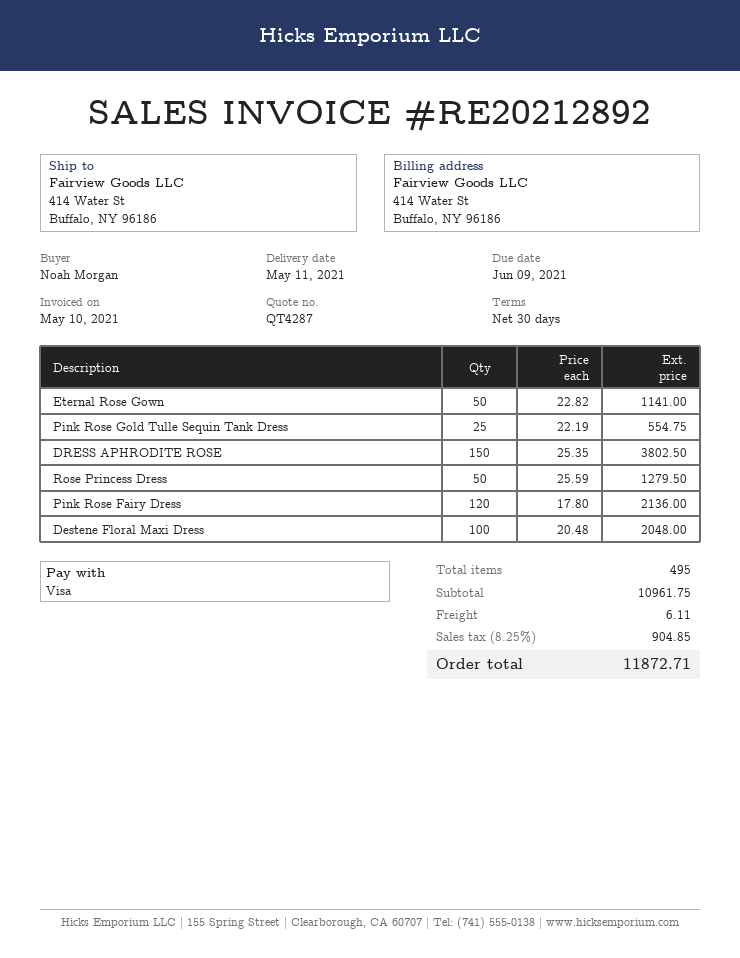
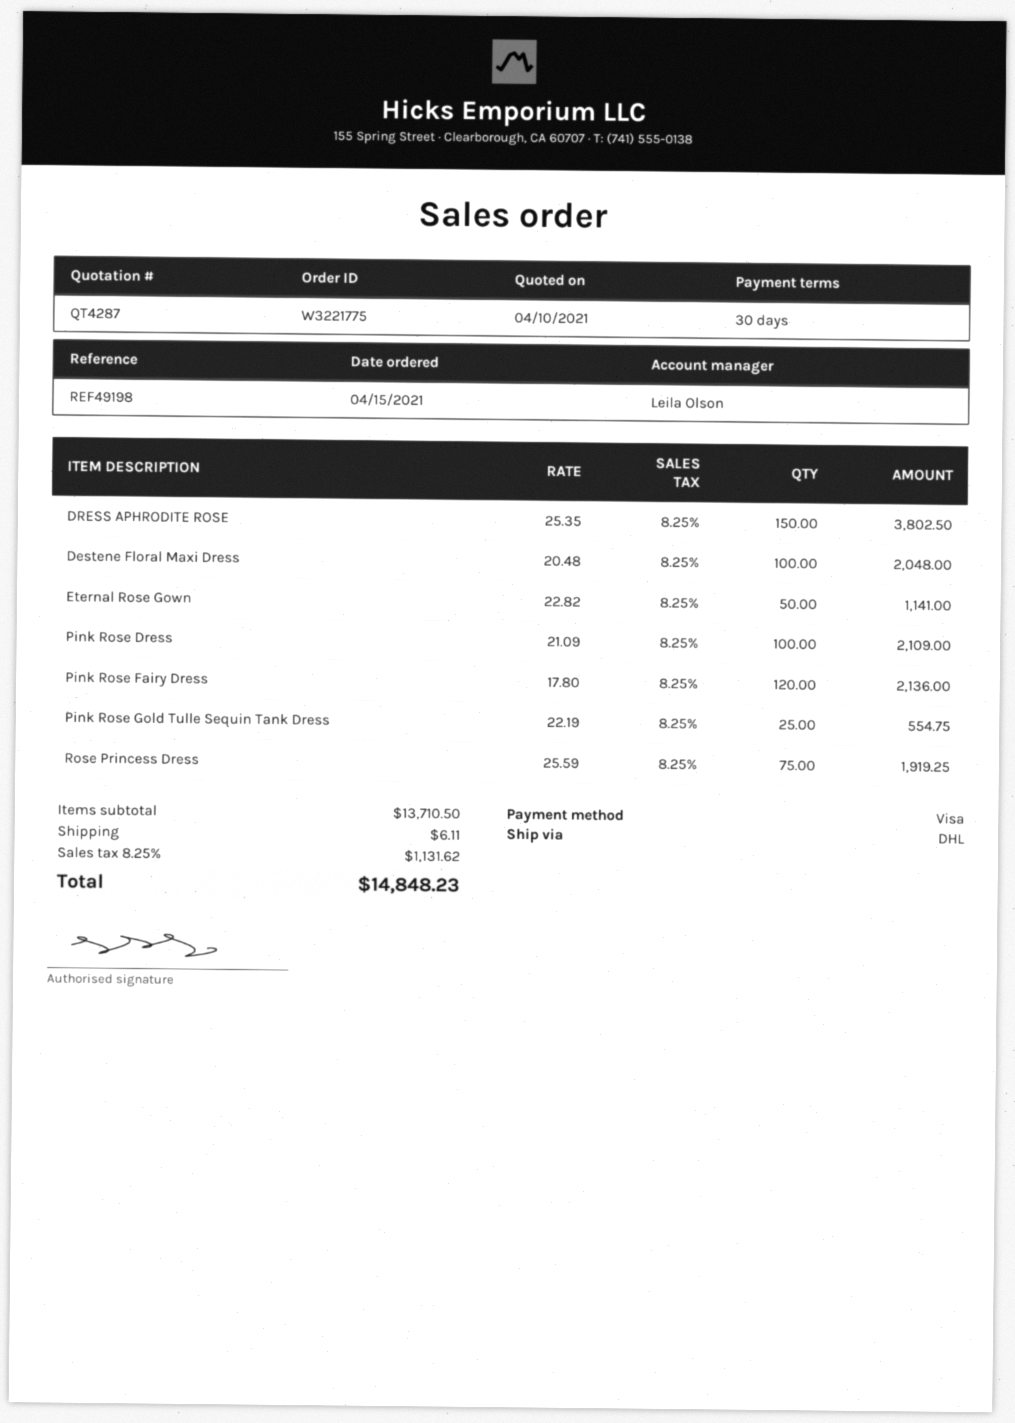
Rose Princess Dress: 50 x 25.59 = 1279.50 -> 75 x 25.59 = 1919.25
Pink Rose Dress: none -> 100 x 21.09 = 2109.00
subtotal: 10961.75 -> 13710.50
tax: 8.25% = 904.85 -> 8.25% = 1131.62
total: 11872.71 -> 14848.23

